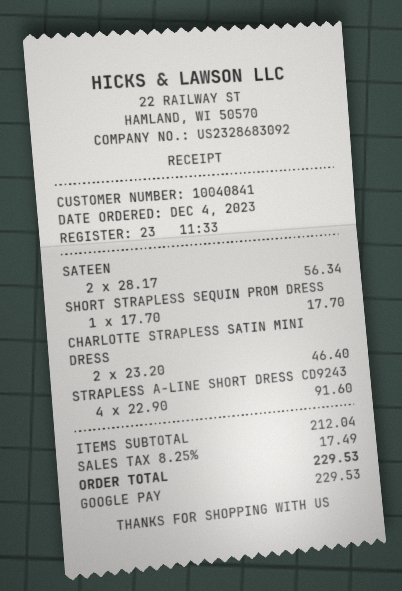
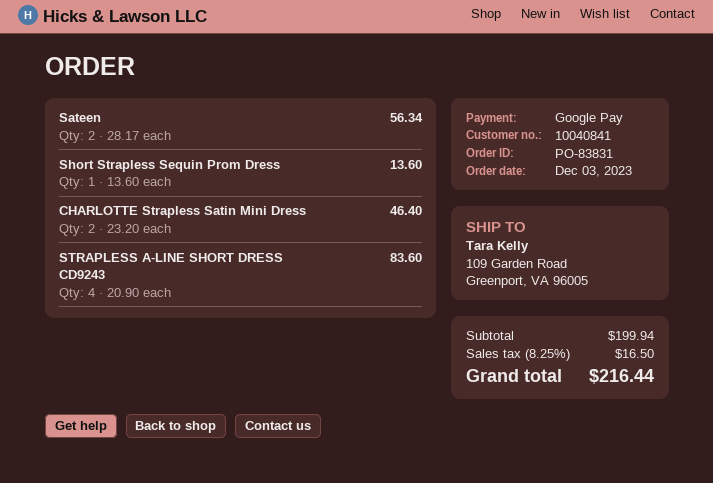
order date: 2023-12-04 -> 2023-12-03
SHORT STRAPLESS SEQUIN PROM DRESS: 1 x 17.70 = 17.70 -> 1 x 13.60 = 13.60
STRAPLESS A-LINE SHORT DRESS CD9243: 4 x 22.90 = 91.60 -> 4 x 20.90 = 83.60
subtotal: 212.04 -> 199.94
tax: 8.25% = 17.49 -> 8.25% = 16.50
total: 229.53 -> 216.44

